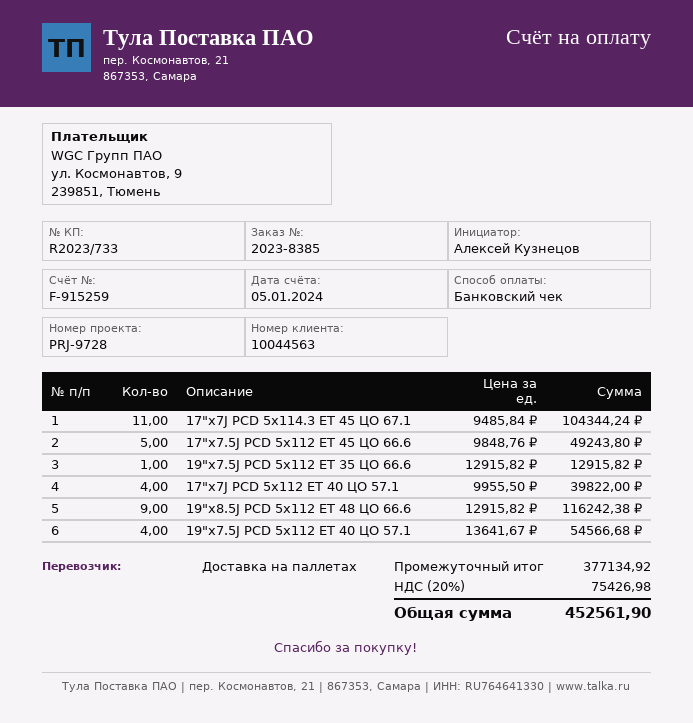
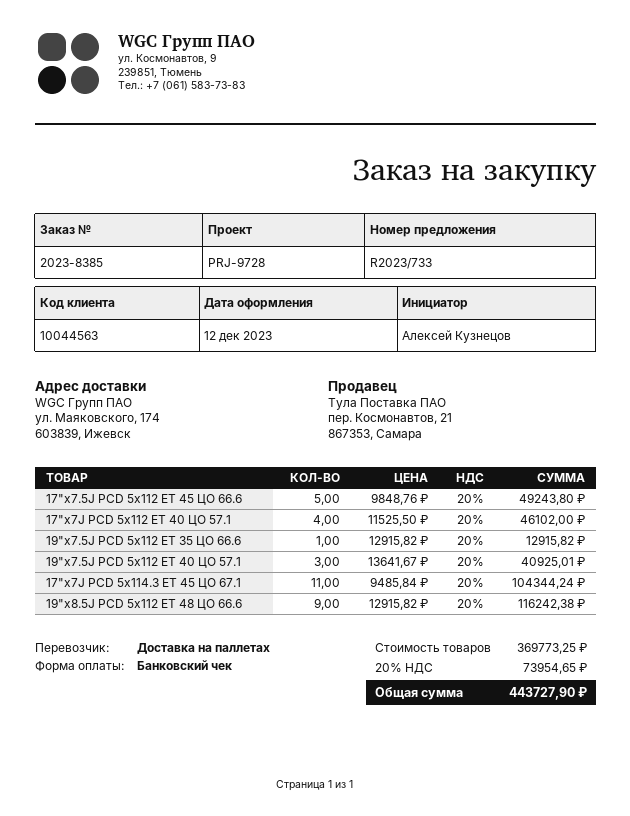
17"x7J PCD 5x112 ЕТ 40 ЦО 57.1: 4 x 9955.50 = 39822.00 -> 4 x 11525.50 = 46102.00
19"x7.5J PCD 5x112 ЕТ 40 ЦО 57.1: 4 x 13641.67 = 54566.68 -> 3 x 13641.67 = 40925.01
subtotal: 377134.92 -> 369773.25
tax: 20% = 75426.98 -> 20% = 73954.65
total: 452561.90 -> 443727.90

